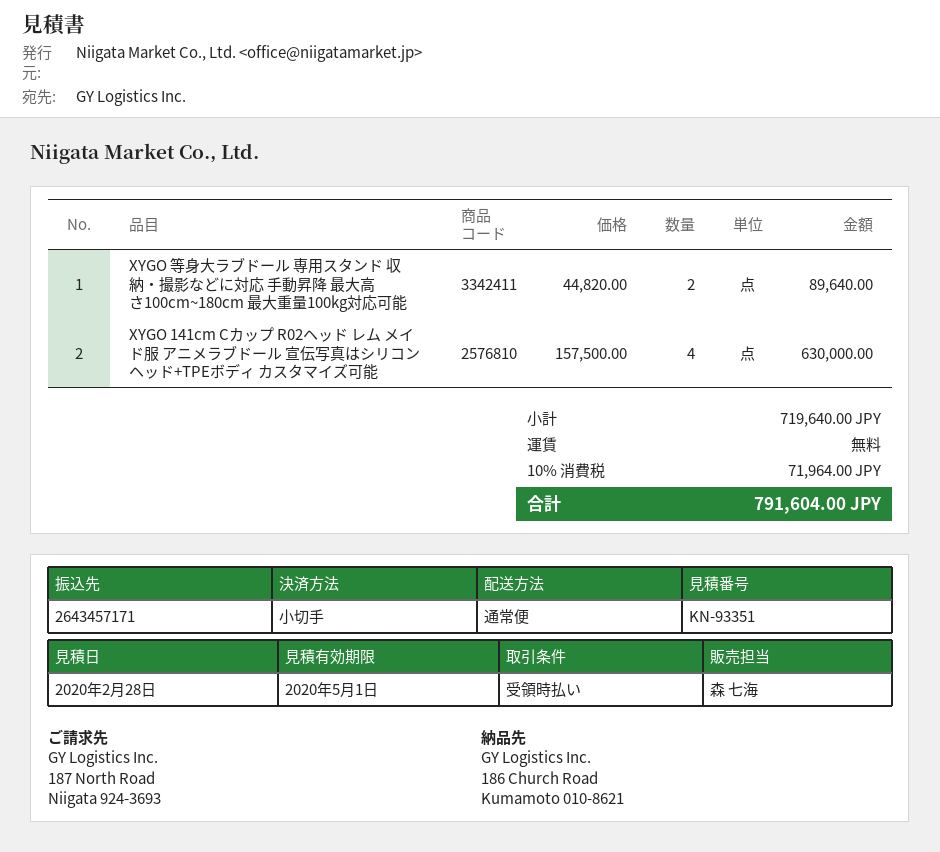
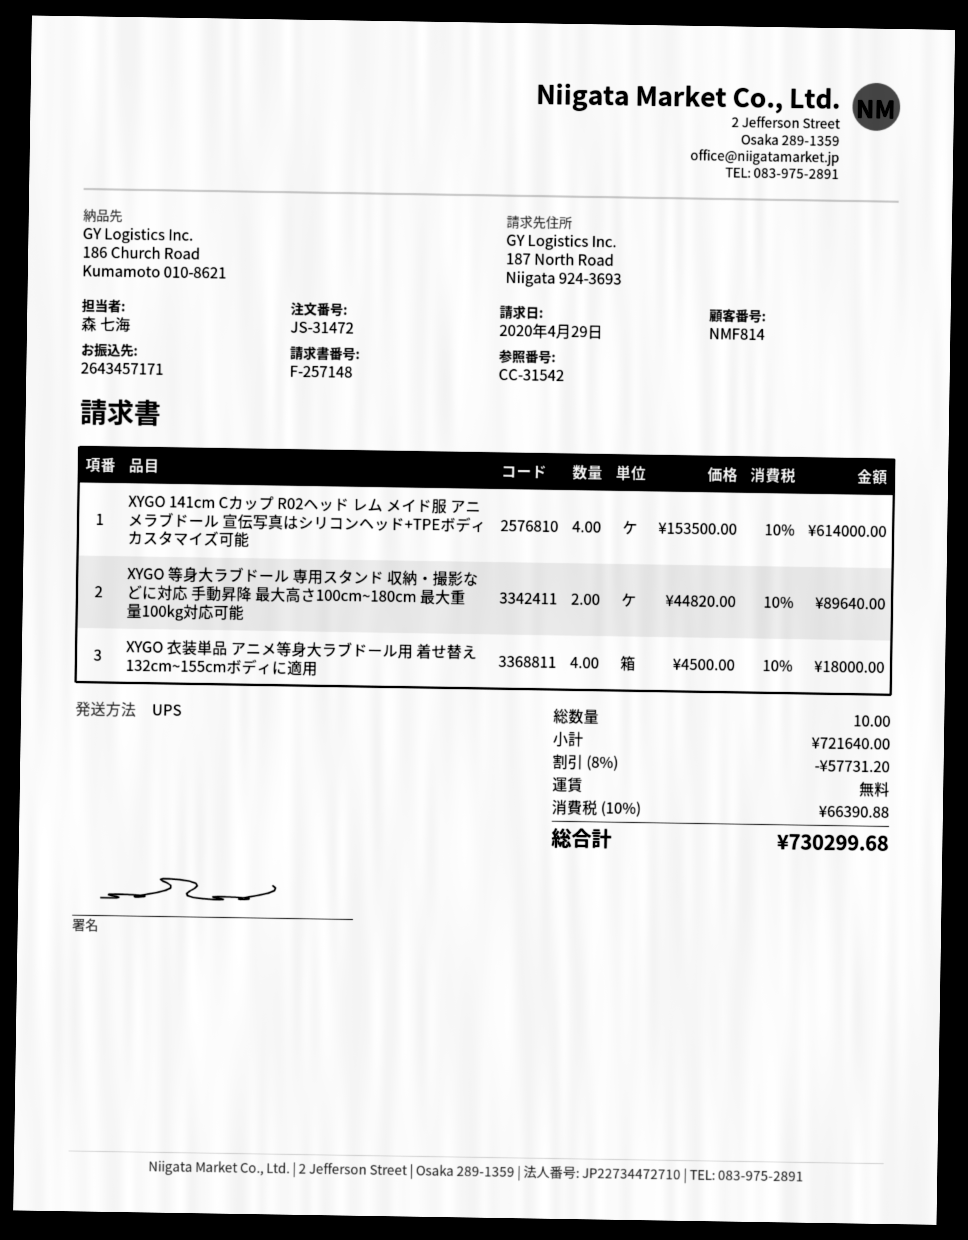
shipping method: standard -> UPS
XYGO 141cm Cカップ R02ヘッド レム メイド服 アニメラブドール 宣伝写真はシリコンヘッド+TPEボディ カスタマイズ可能: 4 x 157500.00 = 630000.00 -> 4 x 153500.00 = 614000.00
XYGO 衣装単品 アニメ等身大ラブドール用 着せ替え 132cm~155cmボディに適用: none -> 4 x 4500.00 = 18000.00
subtotal: 719640.00 -> 721640.00
discount: none -> 8% = 57731.20
tax: 10% = 71964.00 -> 10% = 66390.88
total: 791604.00 -> 730299.68

